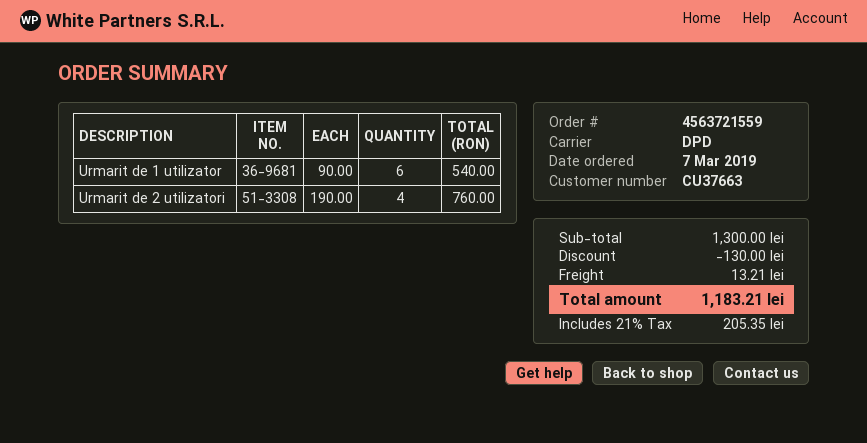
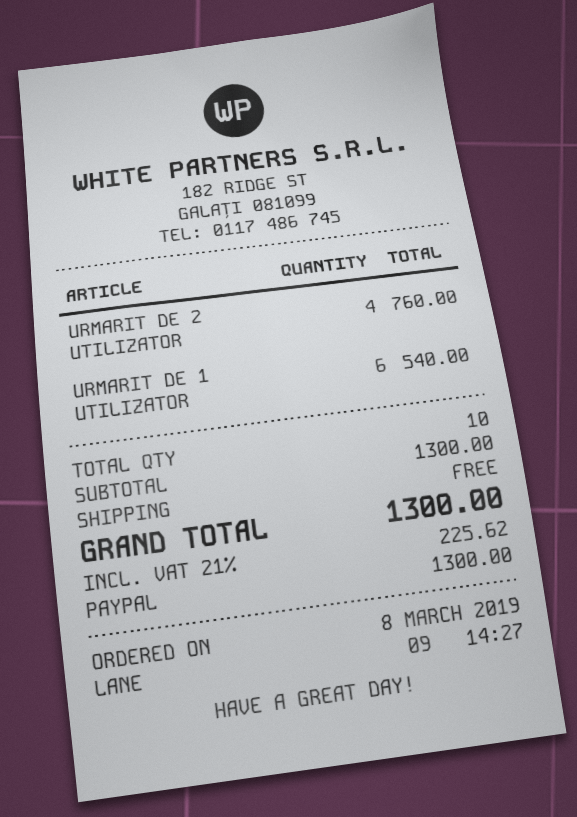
order date: 2019-03-07 -> 2019-03-08
discount: 130.00 -> none
shipping: 13.21 -> 0.00
tax: 21% = 205.35 -> 21% = 225.62
total: 1183.21 -> 1300.00

